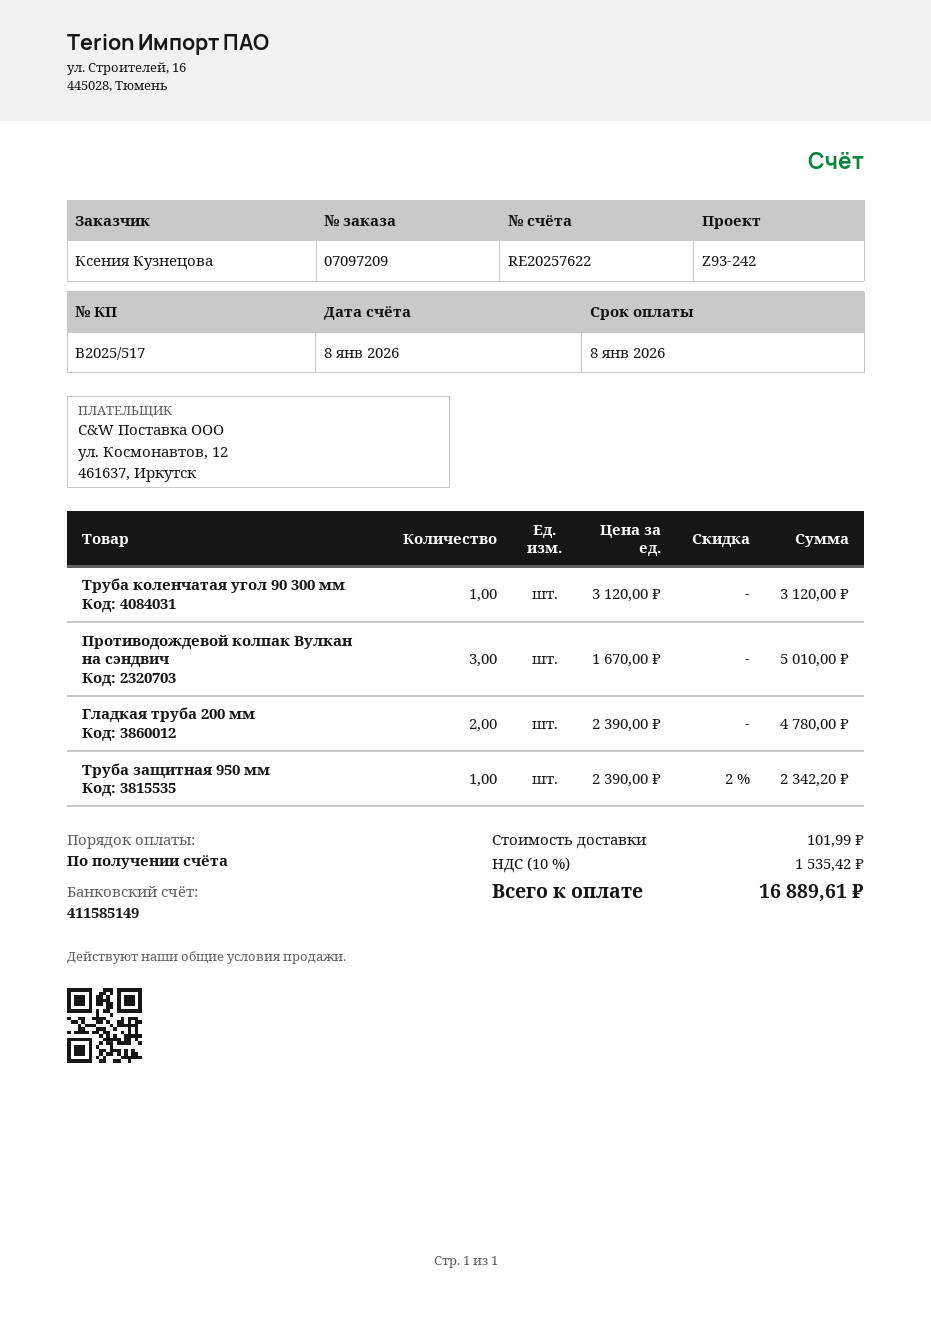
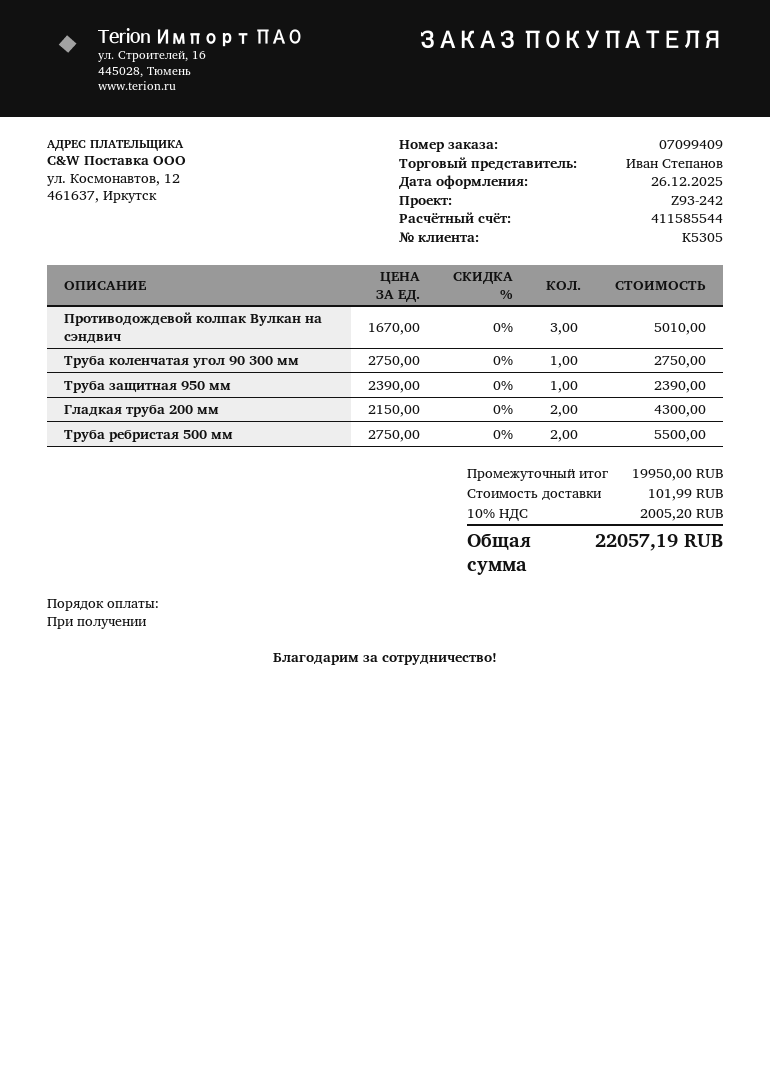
order number: 07097209 -> 07099409
bank account: 411585149 -> 411585544
Труба коленчатая угол 90 300 мм: 1 x 3120.00 = 3120.00 -> 1 x 2750.00 = 2750.00
Гладкая труба 200 мм: 2 x 2390.00 = 4780.00 -> 2 x 2150.00 = 4300.00
Труба защитная 950 мм: 1 x 2390.00 - 2% = 2342.20 -> 1 x 2390.00 = 2390.00
Труба ребристая 500 мм: none -> 2 x 2750.00 = 5500.00
tax: 10% = 1535.42 -> 10% = 2005.20
total: 16889.61 -> 22057.19

